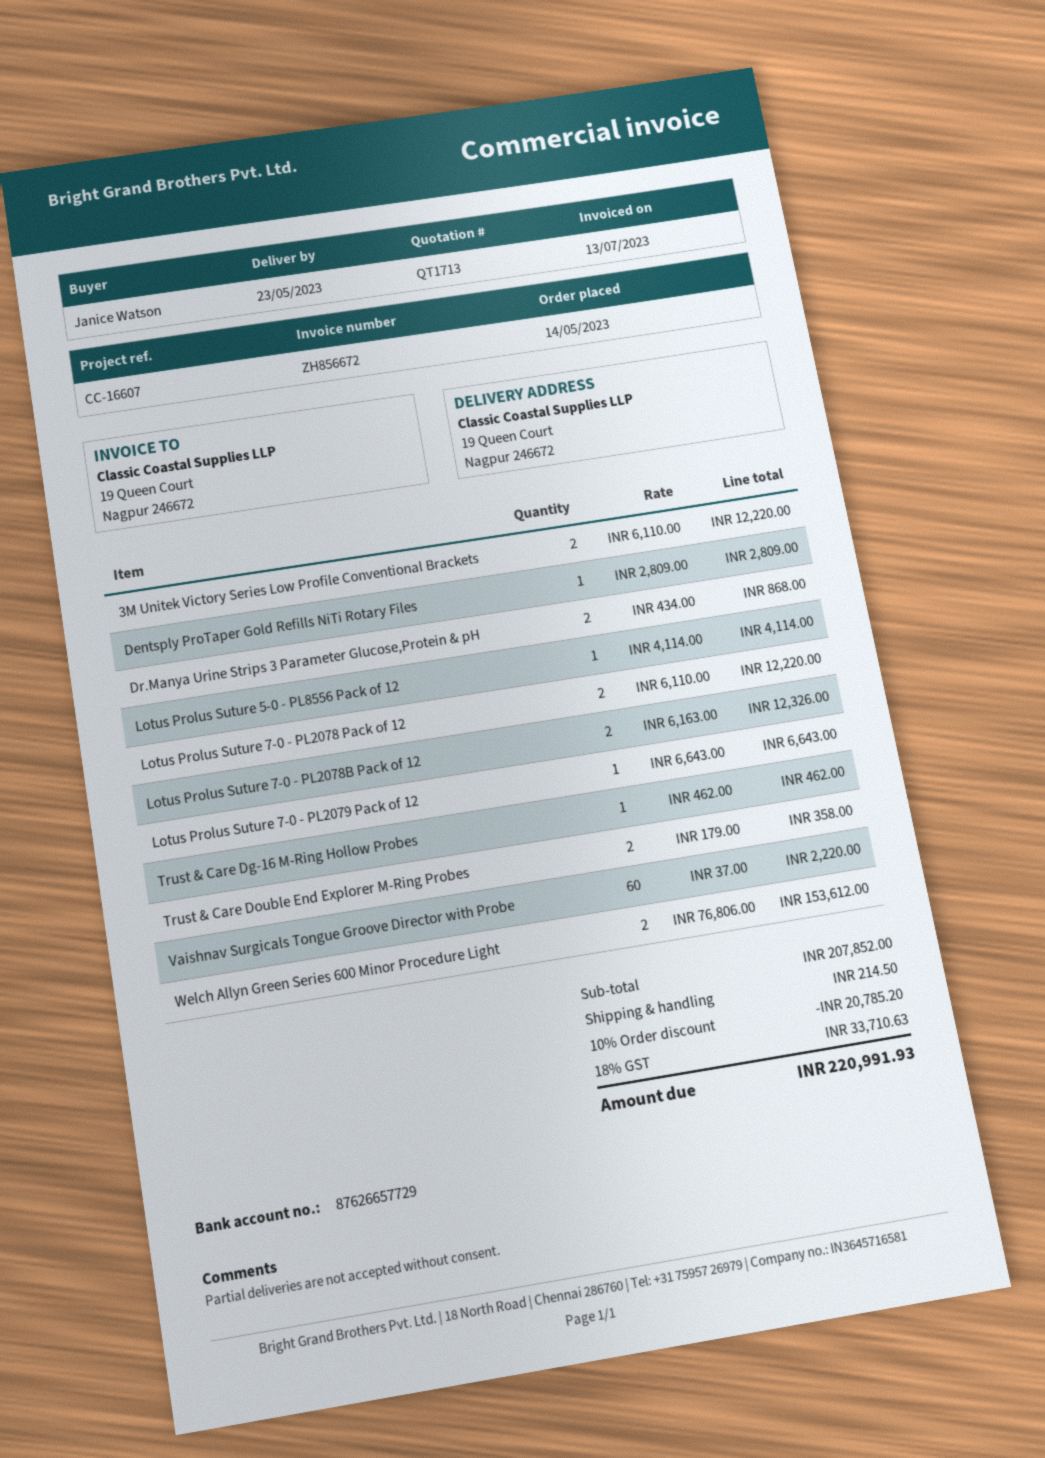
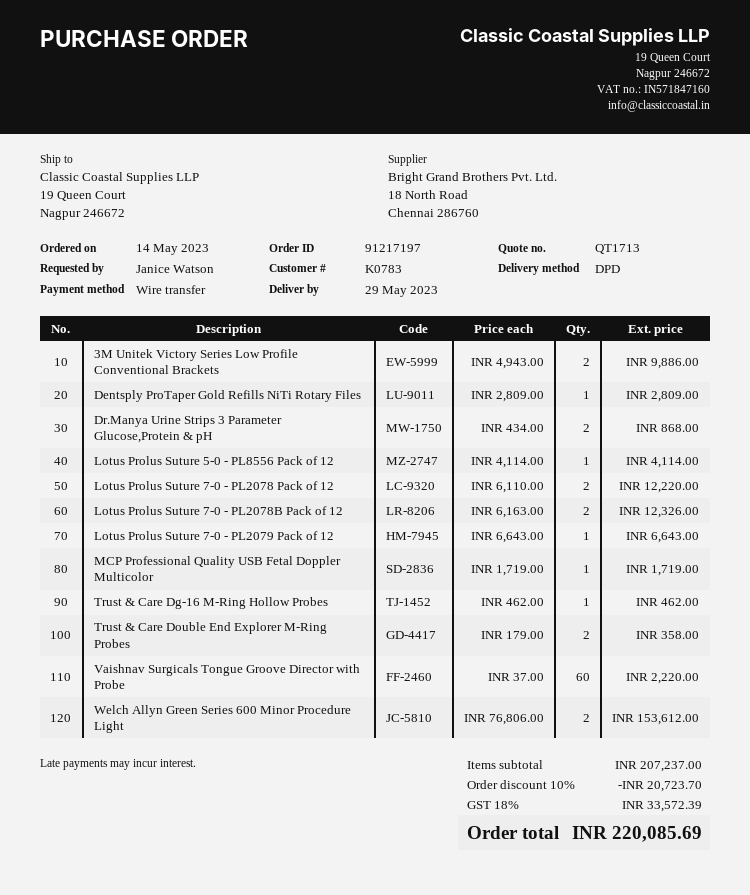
delivery date: 2023-05-23 -> 2023-05-29
3M Unitek Victory Series Low Profile Conventional Brackets: 2 x 6110.00 = 12220.00 -> 2 x 4943.00 = 9886.00
MCP Professional Quality USB Fetal Doppler Multicolor: none -> 1 x 1719.00 = 1719.00
subtotal: 207852.00 -> 207237.00
discount: 10% = 20785.20 -> 10% = 20723.70
shipping: 214.50 -> none
tax: 18% = 33710.63 -> 18% = 33572.39
total: 220991.93 -> 220085.69

